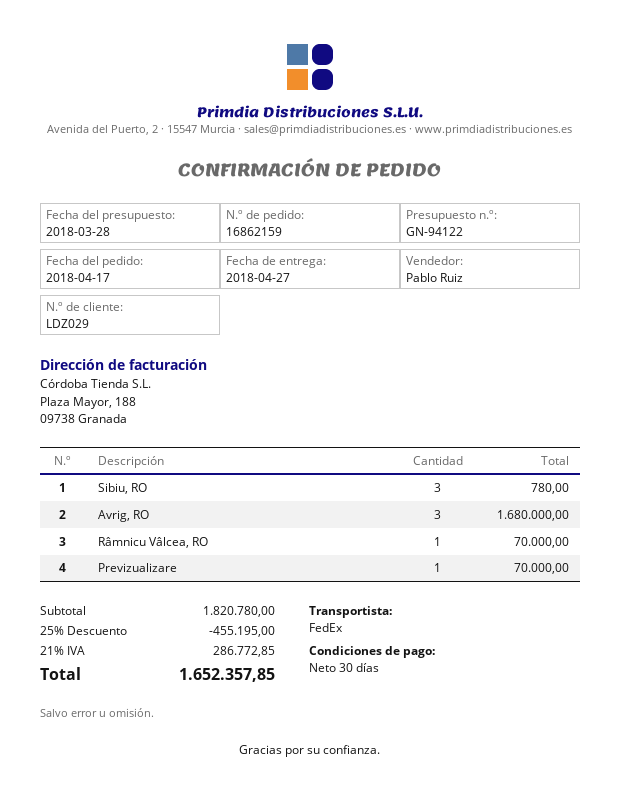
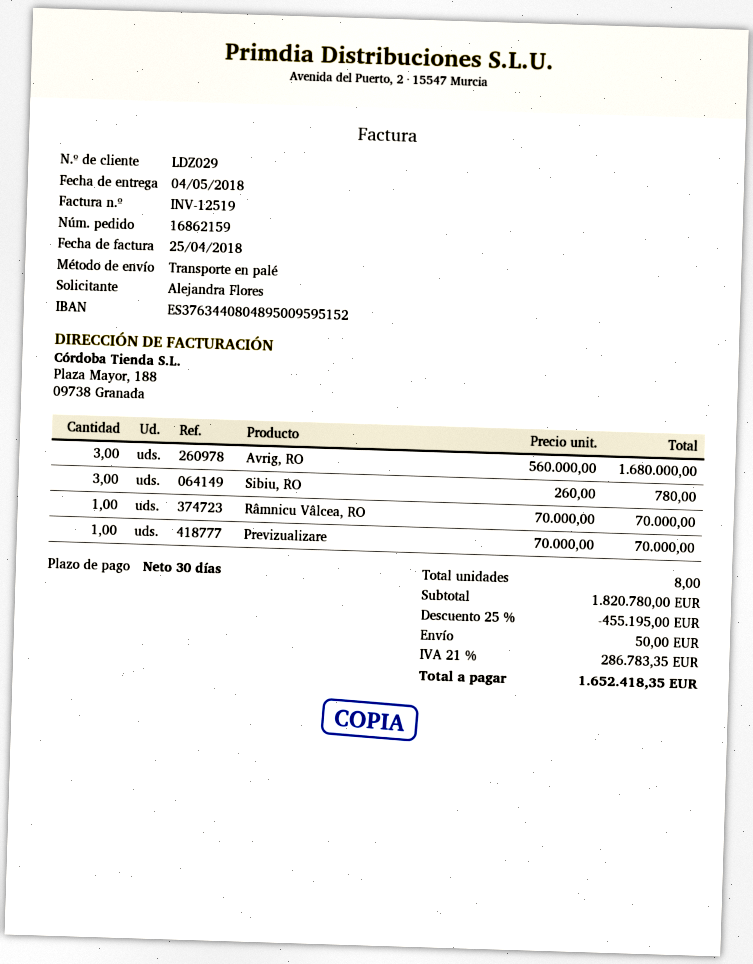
delivery date: 2018-04-27 -> 2018-05-04
shipping method: FedEx -> pallet freight
shipping: none -> 50.00
tax: 21% = 286772.85 -> 21% = 286783.35
total: 1652357.85 -> 1652418.35

